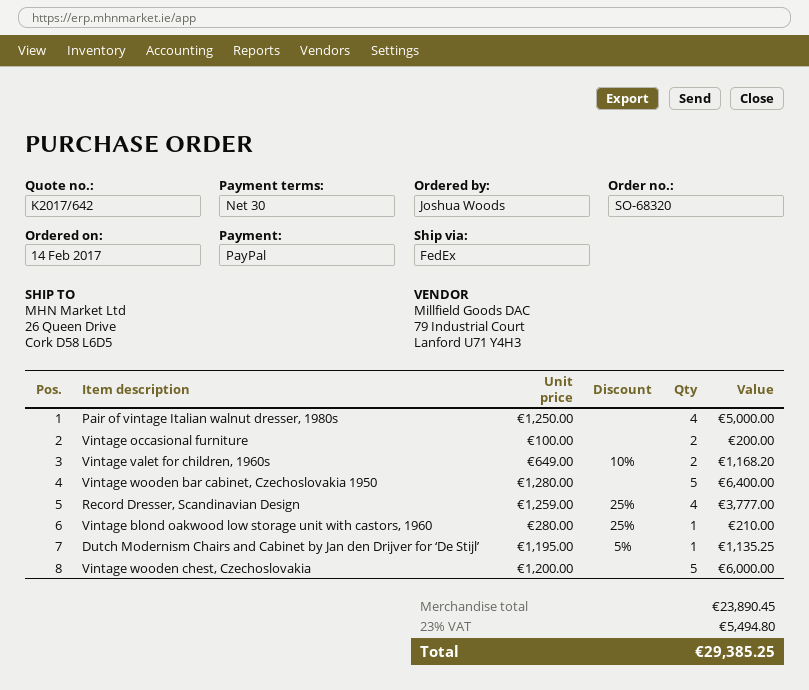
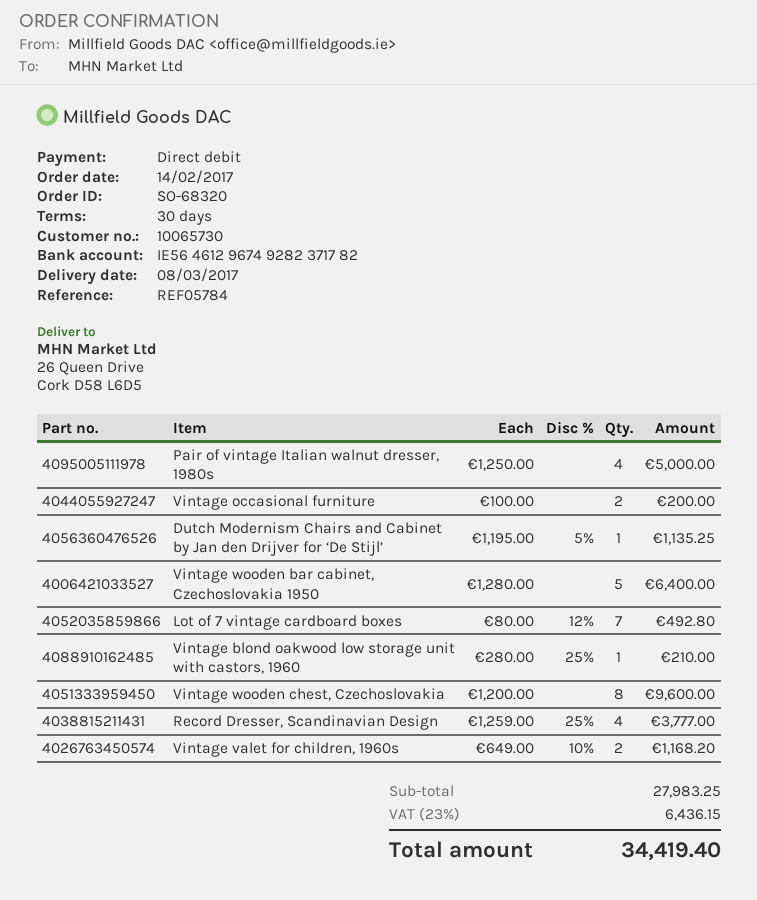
payment method: PayPal -> direct debit
Vintage wooden chest, Czechoslovakia: 5 x 1200.00 = 6000.00 -> 8 x 1200.00 = 9600.00
Lot of 7 vintage cardboard boxes: none -> 7 x 80.00 - 12% = 492.80
subtotal: 23890.45 -> 27983.25
tax: 23% = 5494.80 -> 23% = 6436.15
total: 29385.25 -> 34419.40

